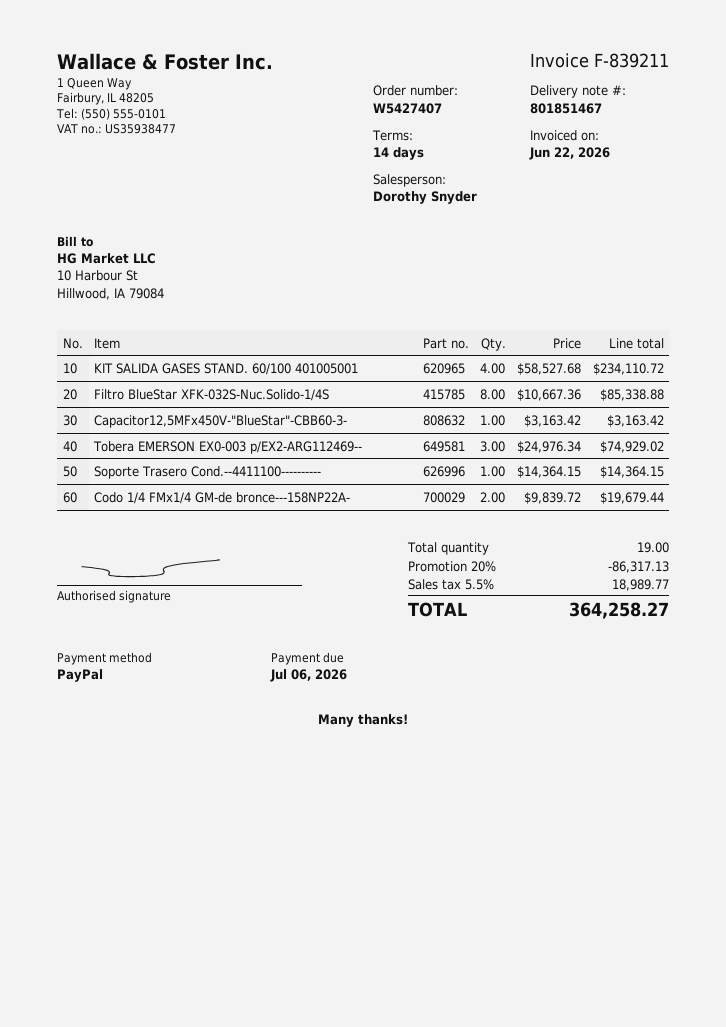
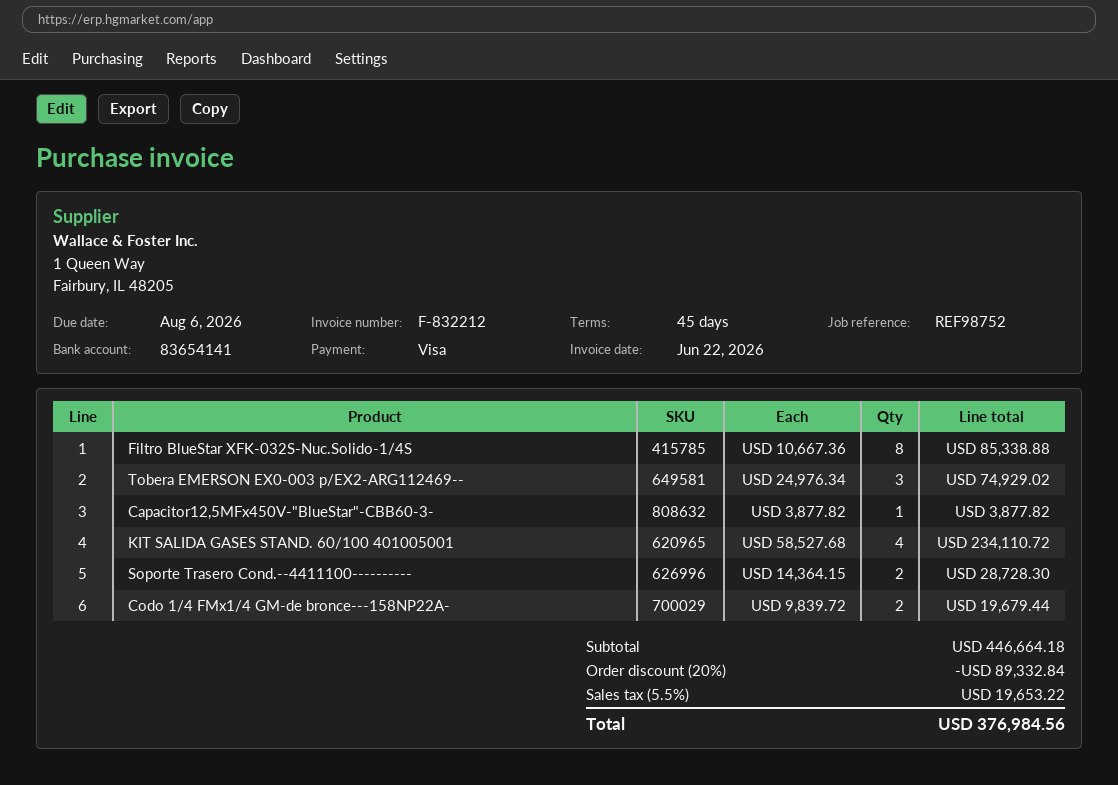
invoice number: F-839211 -> F-832212
payment terms: 14 days -> 45 days
due date: 2026-07-06 -> 2026-08-06
payment method: PayPal -> Visa
Capacitor12,5MFx450V-"BlueStar"-CBB60-3-: 1 x 3163.42 = 3163.42 -> 1 x 3877.82 = 3877.82
Soporte Trasero Cond.--4411100----------: 1 x 14364.15 = 14364.15 -> 2 x 14364.15 = 28728.30
discount: 20% = 86317.13 -> 20% = 89332.84
tax: 5.5% = 18989.77 -> 5.5% = 19653.22
total: 364258.27 -> 376984.56

